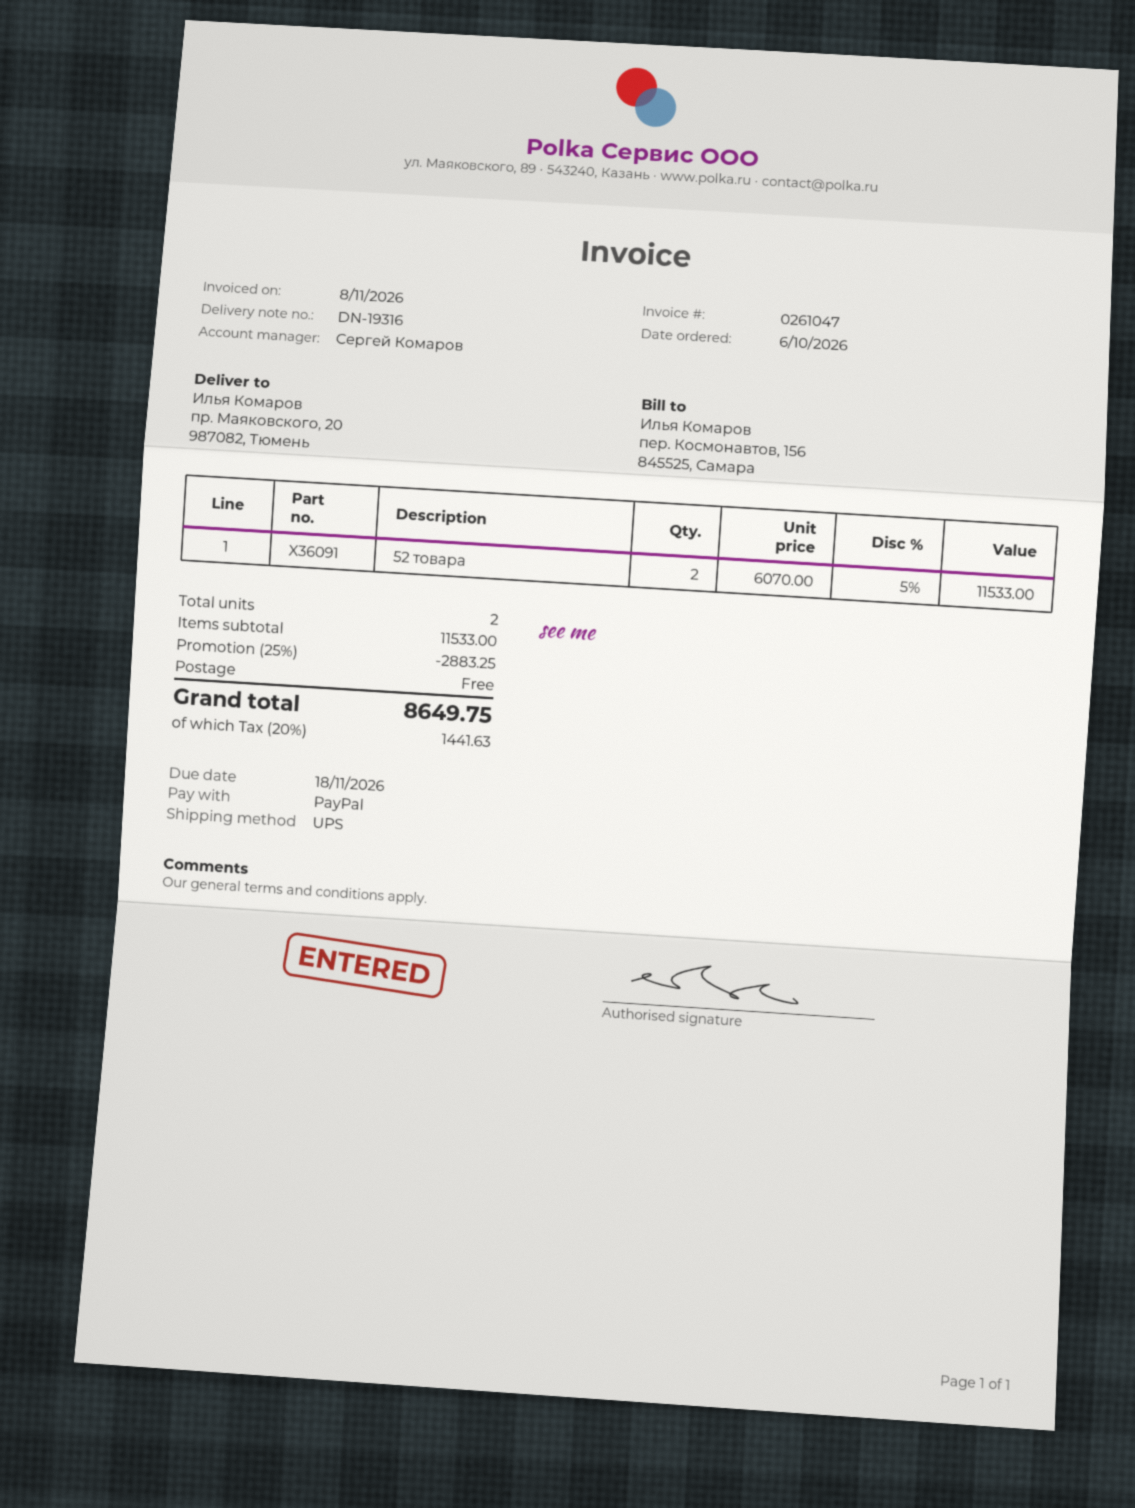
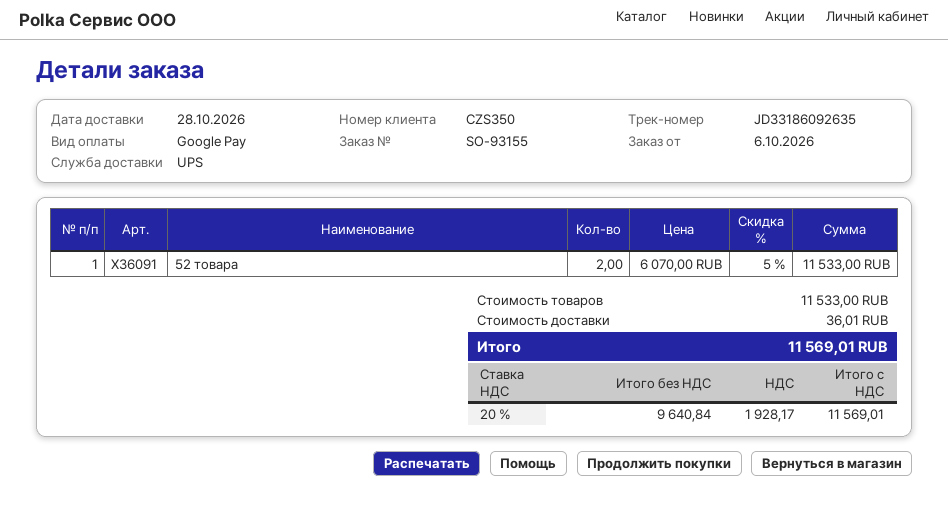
payment method: PayPal -> Google Pay
discount: 25% = 2883.25 -> none
shipping: 0.00 -> 36.01
tax: 20% = 1441.63 -> 20% = 1928.17
total: 8649.75 -> 11569.01

